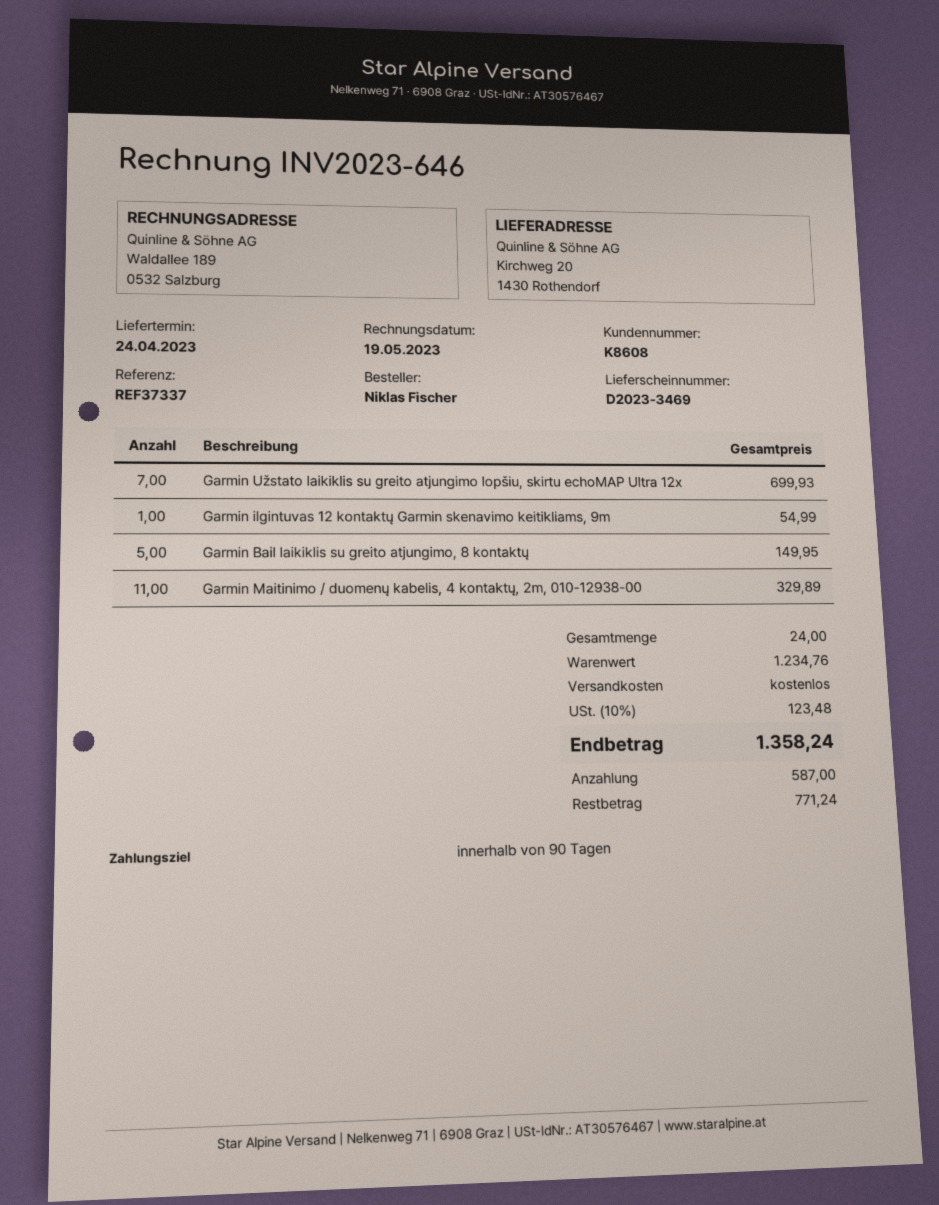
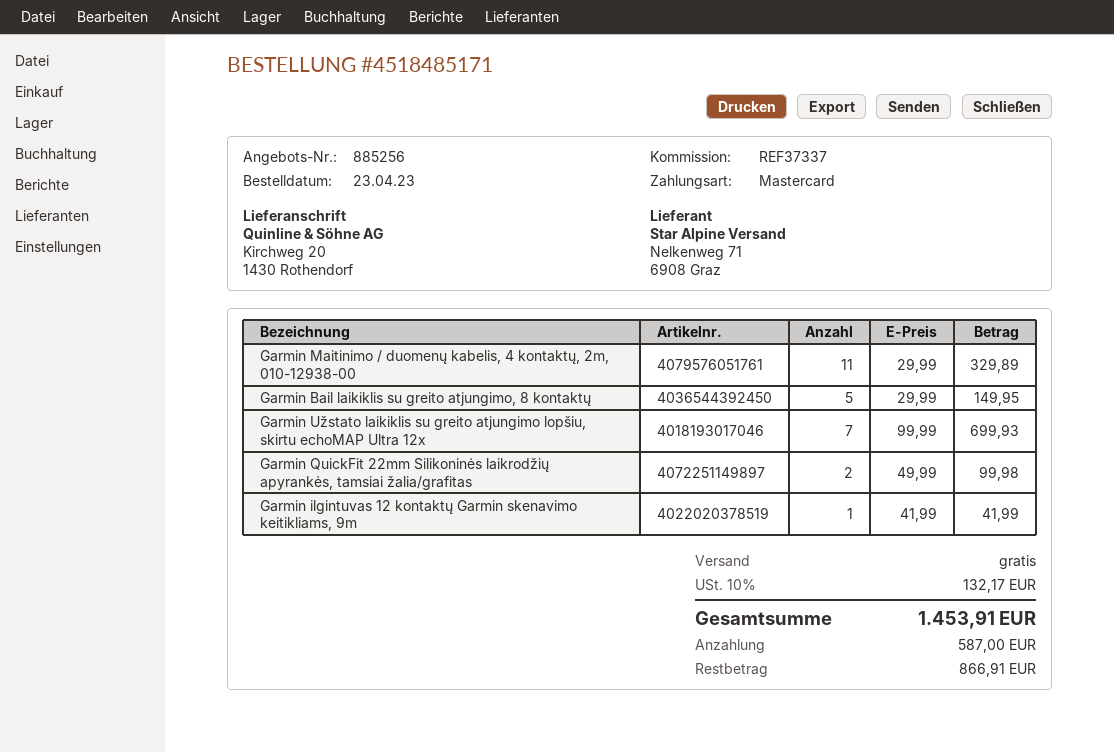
Garmin ilgintuvas 12 kontaktų Garmin skenavimo keitikliams, 9m: 1 for 54.99 -> 1 for 41.99
Garmin QuickFit 22mm Silikoninės laikrodžių apyrankės, tamsiai žalia/grafitas: none -> 2 for 99.98
tax: 10% = 123.48 -> 10% = 132.17
total: 1358.24 -> 1453.91
balance: 771.24 -> 866.91

